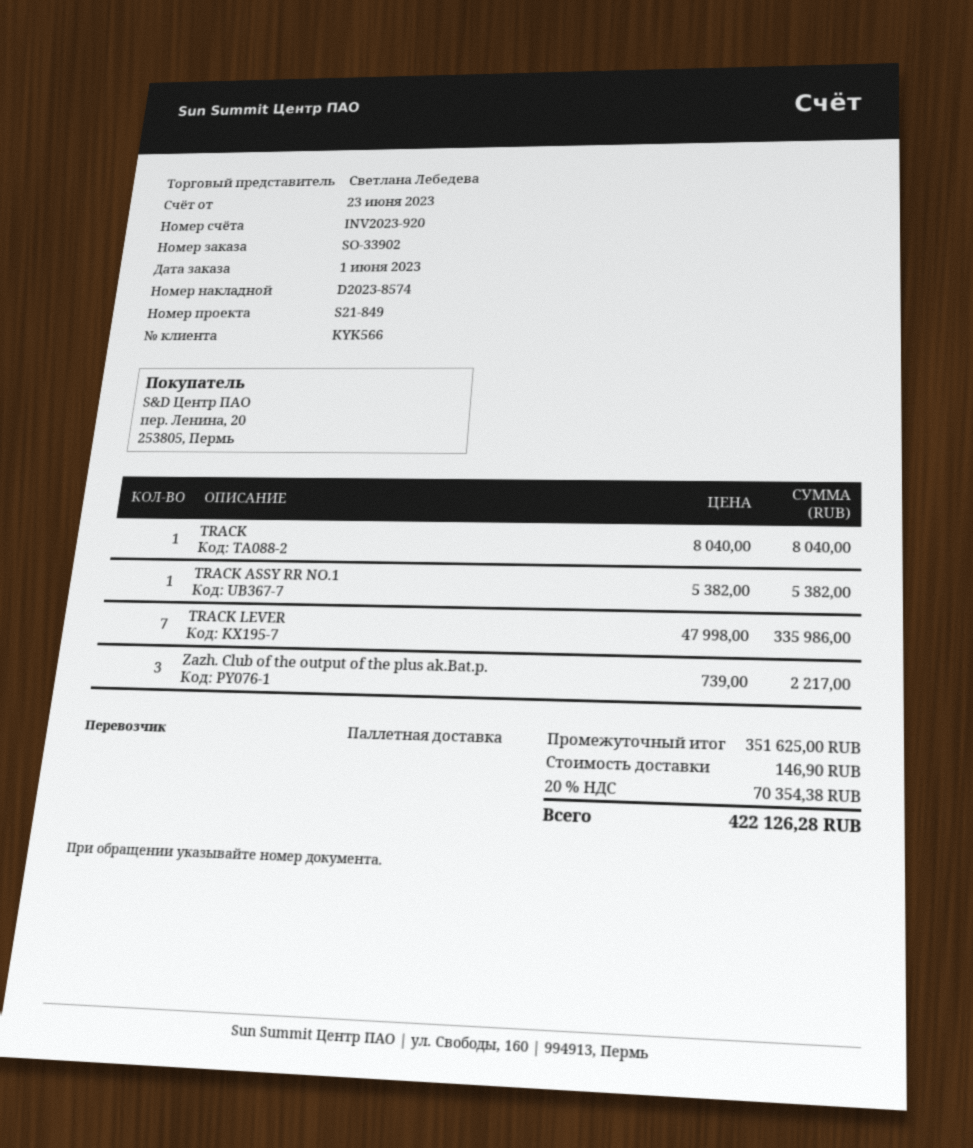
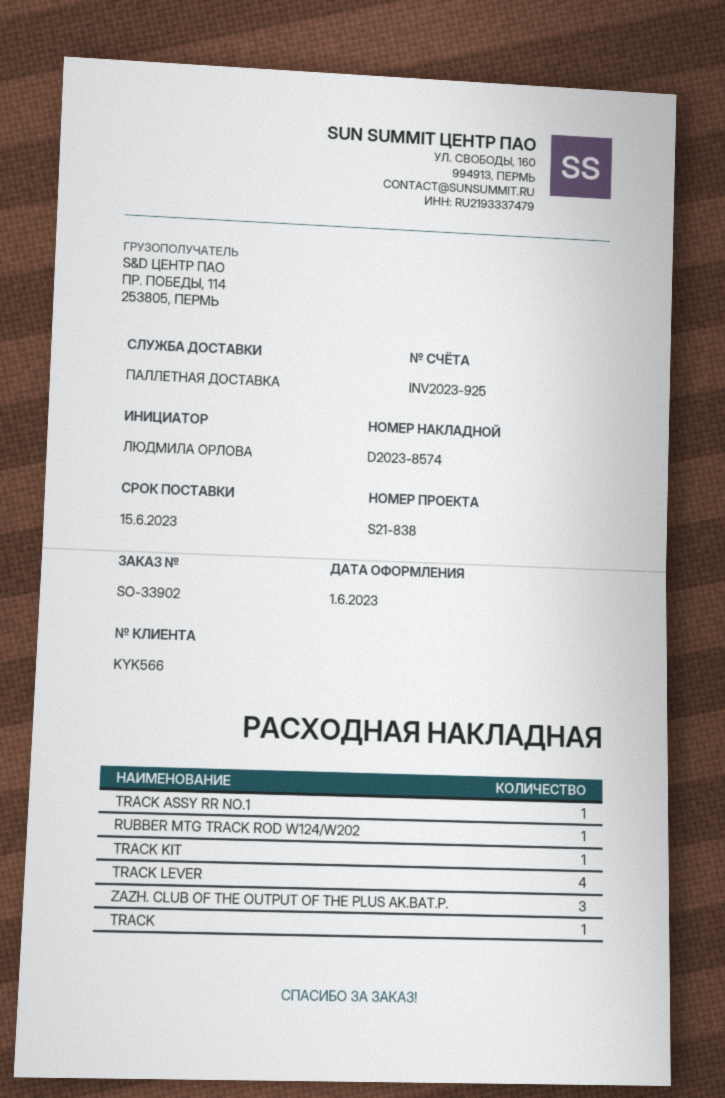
invoice number: INV2023-920 -> INV2023-925
reference: S21-849 -> S21-838
TRACK LEVER: 7 -> 4
RUBBER MTG TRACK ROD W124/W202: none -> 1
TRACK KIT: none -> 1

